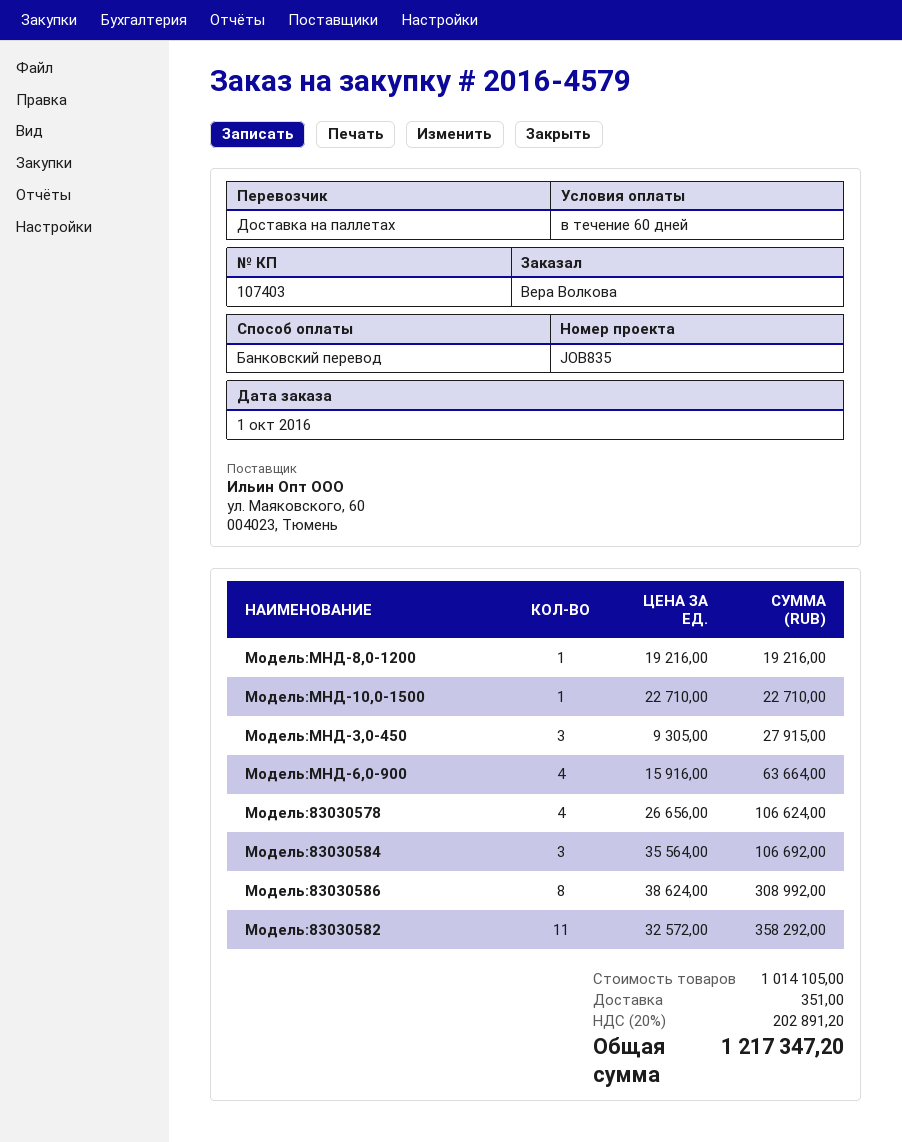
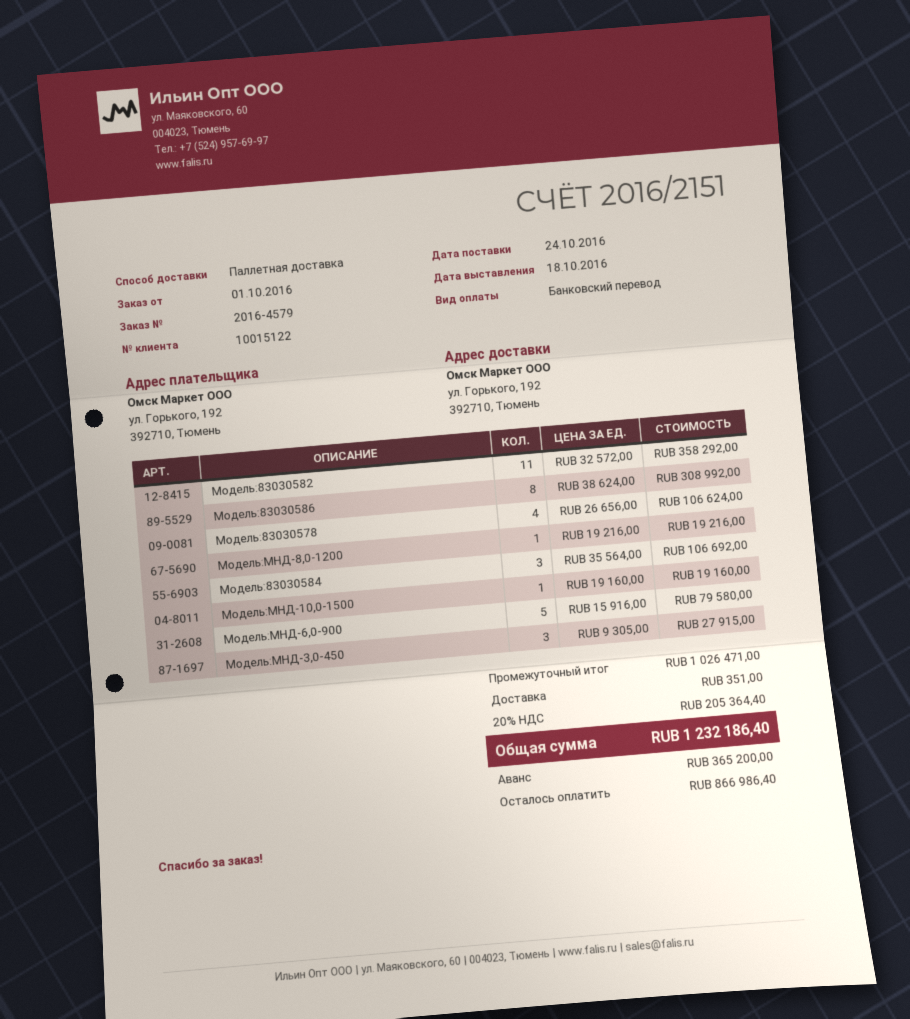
Модель:МНД-10,0-1500: 1 x 22710.00 = 22710.00 -> 1 x 19160.00 = 19160.00
Модель:МНД-6,0-900: 4 x 15916.00 = 63664.00 -> 5 x 15916.00 = 79580.00
subtotal: 1014105.00 -> 1026471.00
tax: 20% = 202891.20 -> 20% = 205364.40
total: 1217347.20 -> 1232186.40

